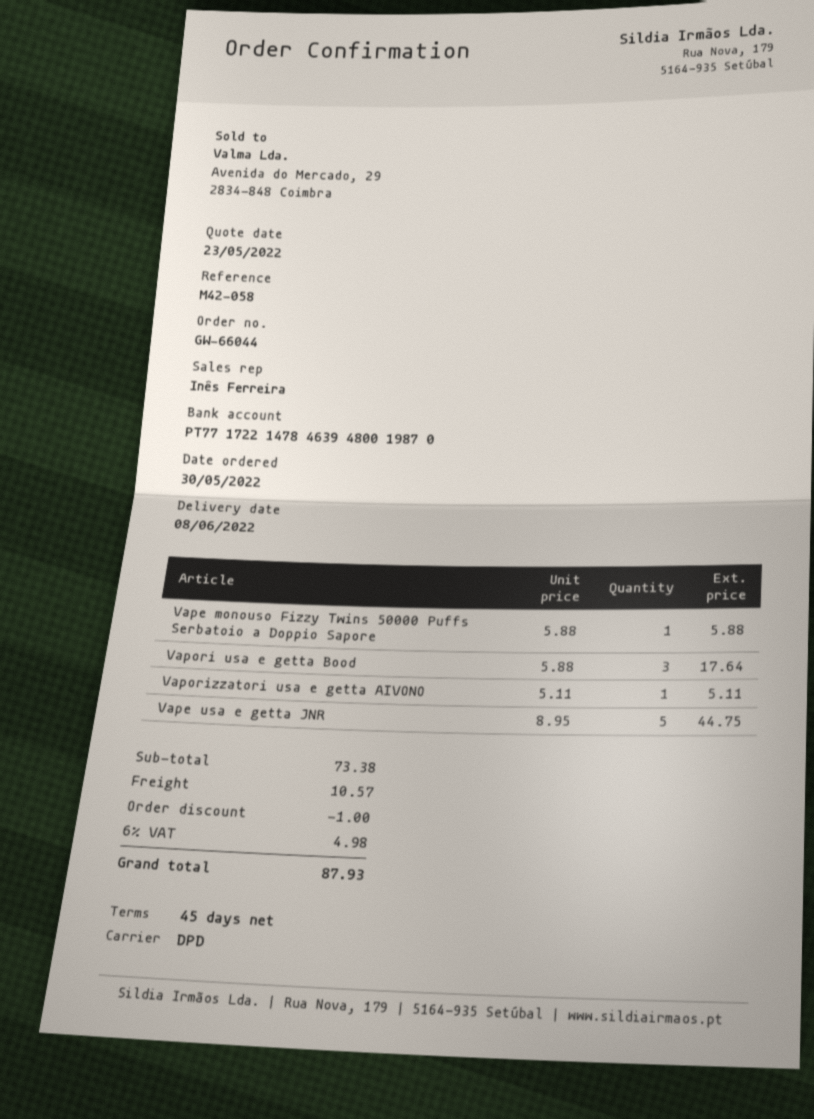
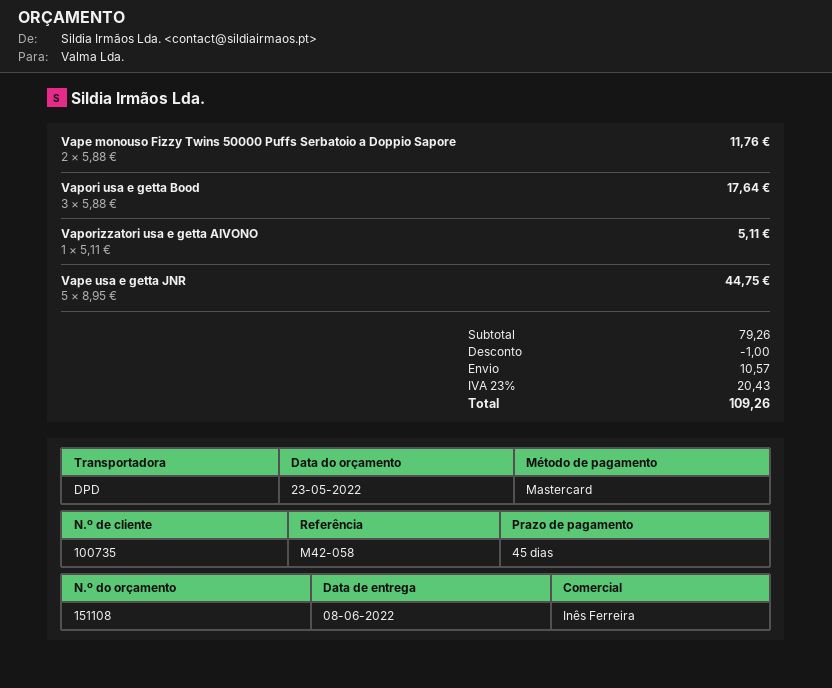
Vape monouso Fizzy Twins 50000 Puffs Serbatoio a Doppio Sapore: 1 x 5.88 = 5.88 -> 2 x 5.88 = 11.76
subtotal: 73.38 -> 79.26
tax: 6% = 4.98 -> 23% = 20.43
total: 87.93 -> 109.26

